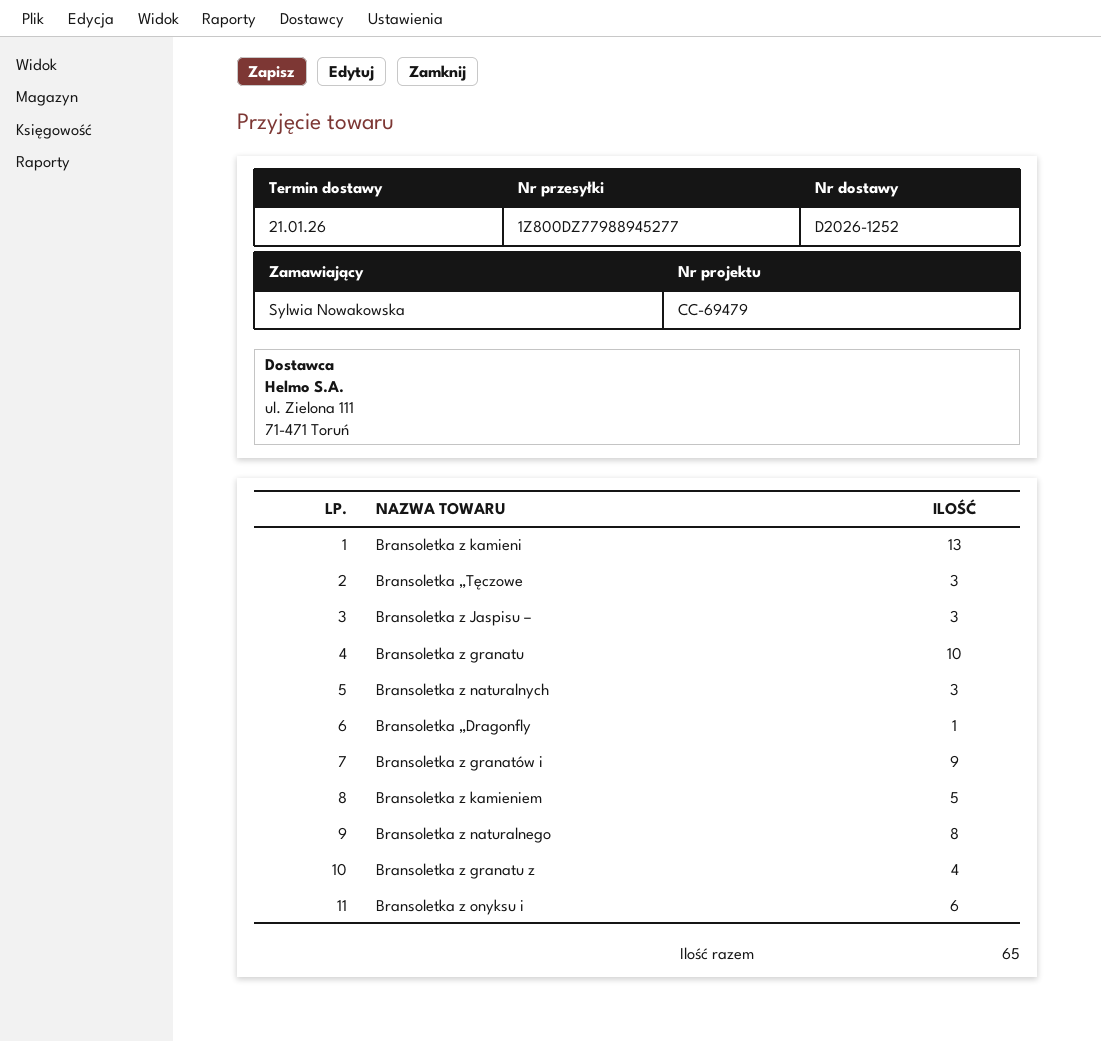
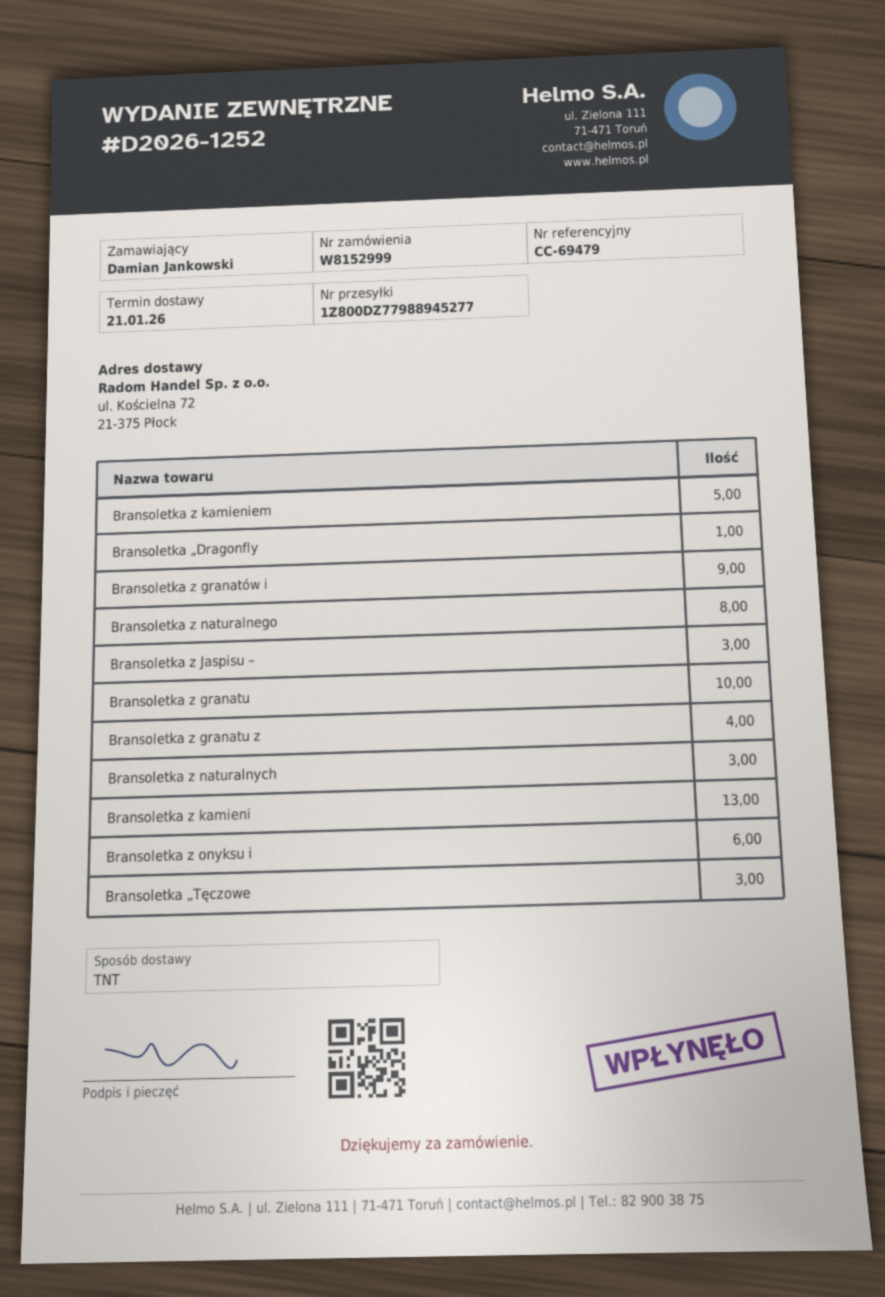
ordered by: Sylwia Nowakowska -> Damian Jankowski

